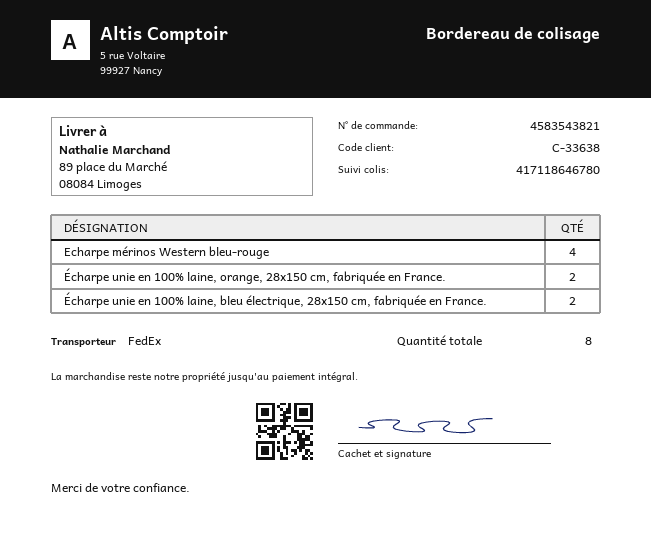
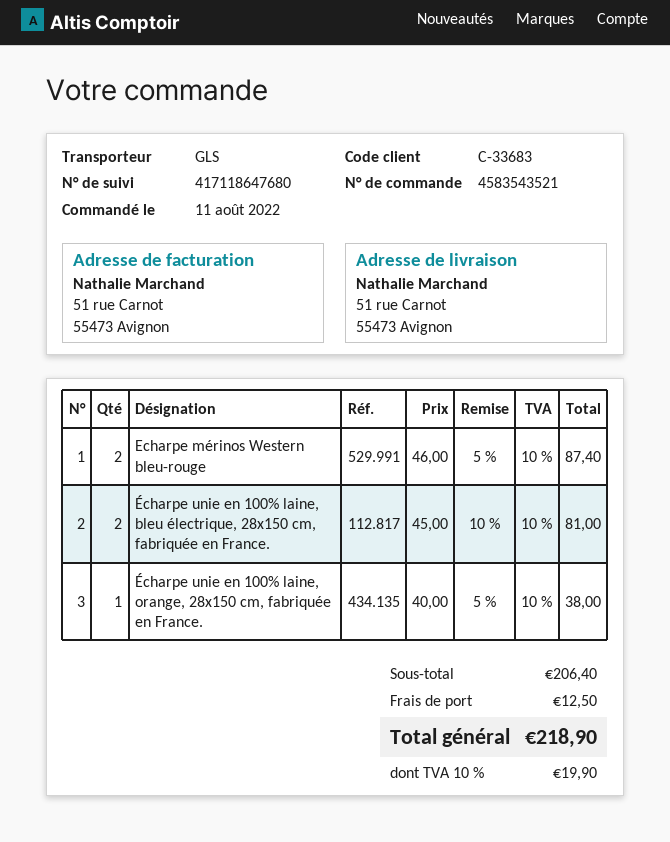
order number: 4583543821 -> 4583543521
customer number: C-33638 -> C-33683
shipping method: FedEx -> GLS
tracking number: 417118646780 -> 417118647680
ship to: 89 place du Marché, 08084 Limoges -> 51 rue Carnot, 55473 Avignon
Echarpe mérinos Western bleu-rouge: 4 -> 2
Écharpe unie en 100% laine, orange, 28x150 cm, fabriquée en France.: 2 -> 1

